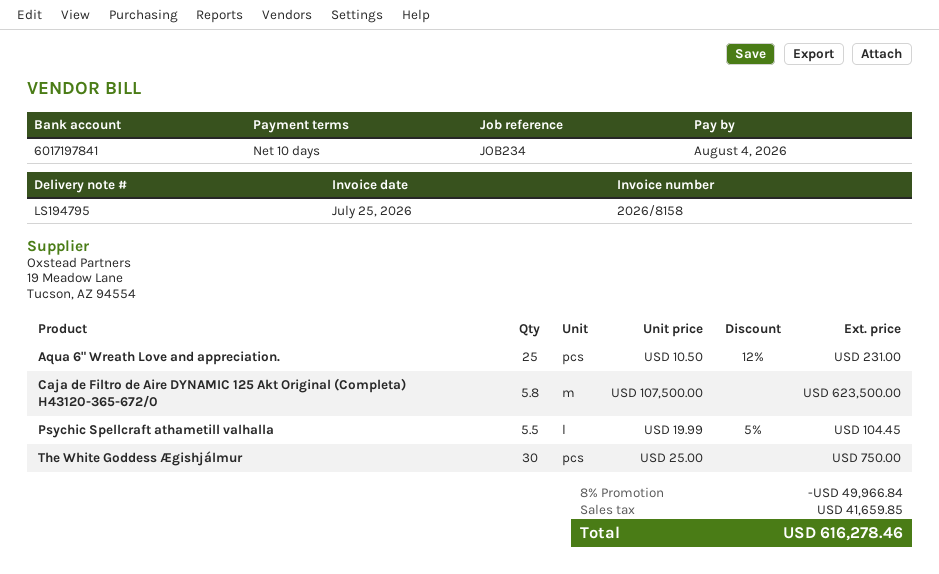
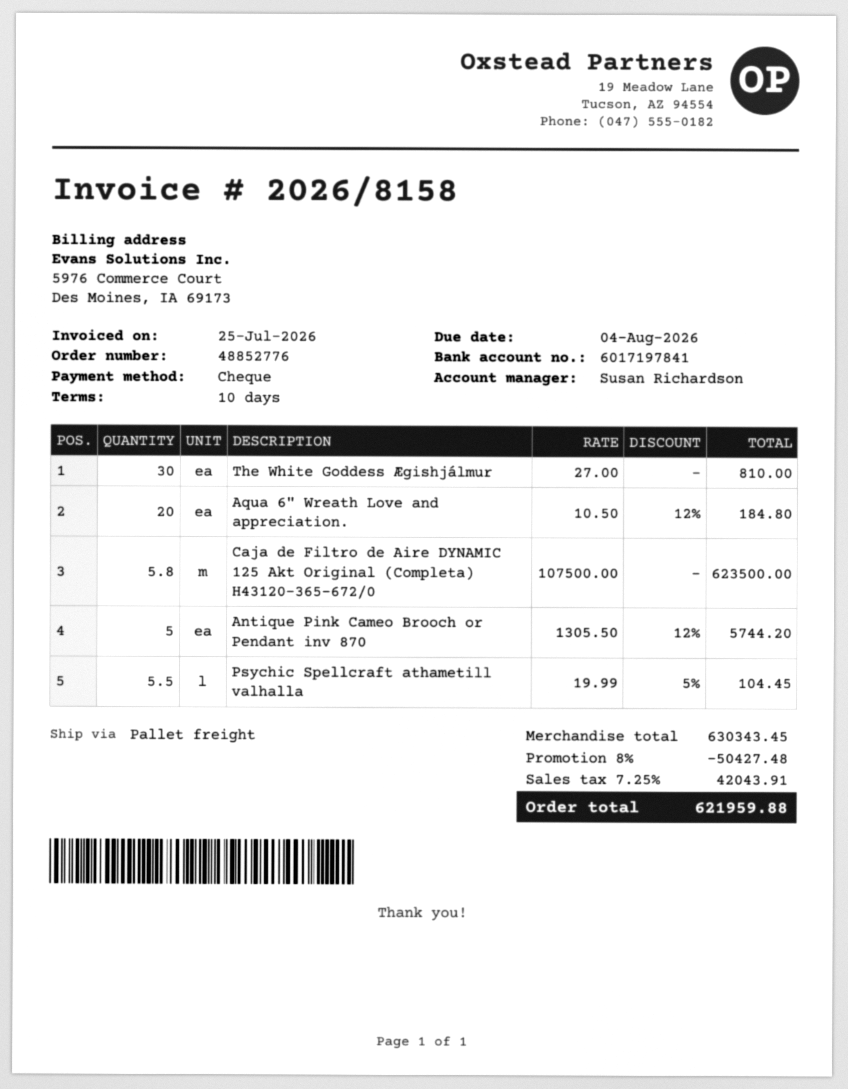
Aqua 6" Wreath Love and appreciation.: 25 x 10.50 - 12% = 231.00 -> 20 x 10.50 - 12% = 184.80
The White Goddess Ægishjálmur: 30 x 25.00 = 750.00 -> 30 x 27.00 = 810.00
Antique Pink Cameo Brooch or Pendant inv 870: none -> 5 x 1305.50 - 12% = 5744.20
discount: 8% = 49966.84 -> 8% = 50427.48
tax: 41659.85 -> 42043.91
total: 616278.46 -> 621959.88

